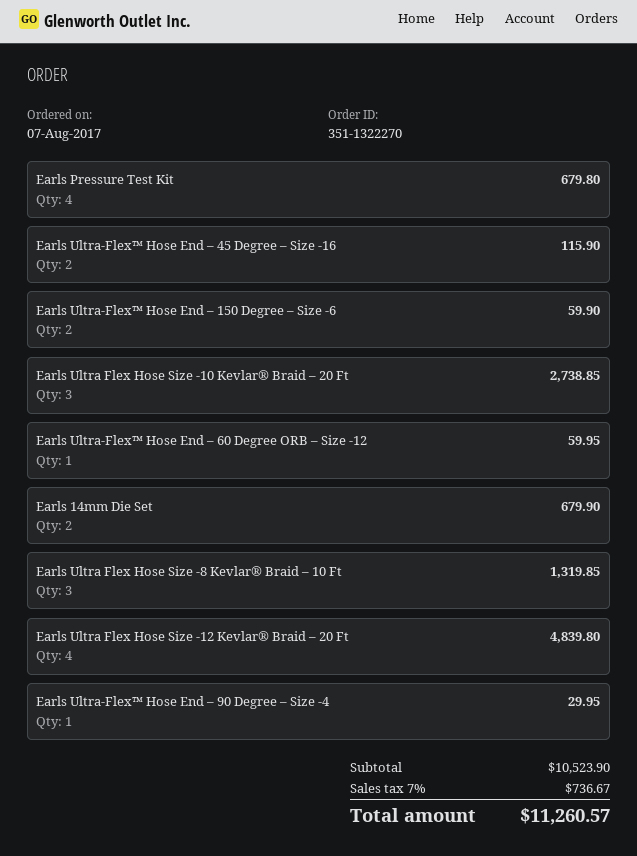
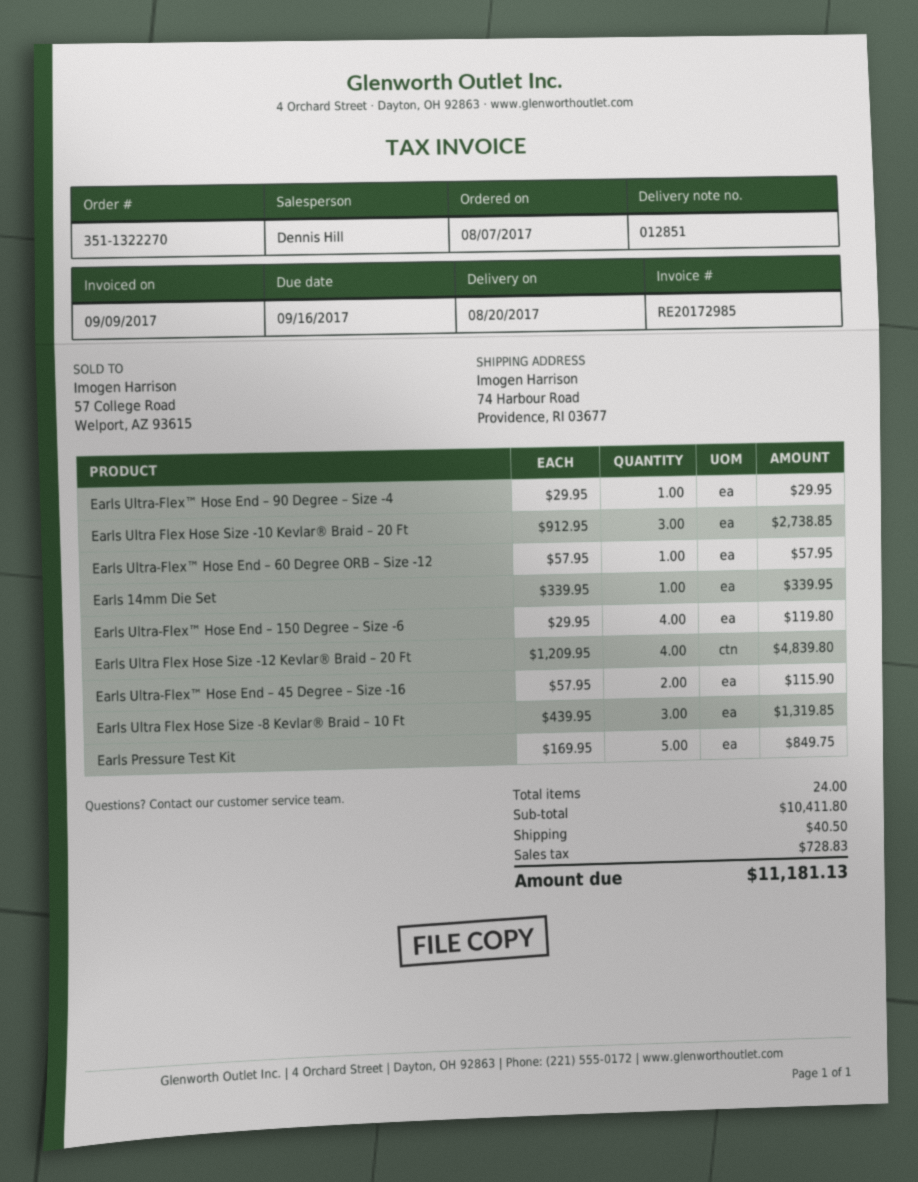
Earls Pressure Test Kit: 4 for 679.80 -> 5 for 849.75
Earls Ultra-Flex™ Hose End – 150 Degree – Size -6: 2 for 59.90 -> 4 for 119.80
Earls Ultra-Flex™ Hose End – 60 Degree ORB – Size -12: 1 for 59.95 -> 1 for 57.95
Earls 14mm Die Set: 2 for 679.90 -> 1 for 339.95
subtotal: 10523.90 -> 10411.80
shipping: none -> 40.50
tax: 736.67 -> 728.83
total: 11260.57 -> 11181.13

